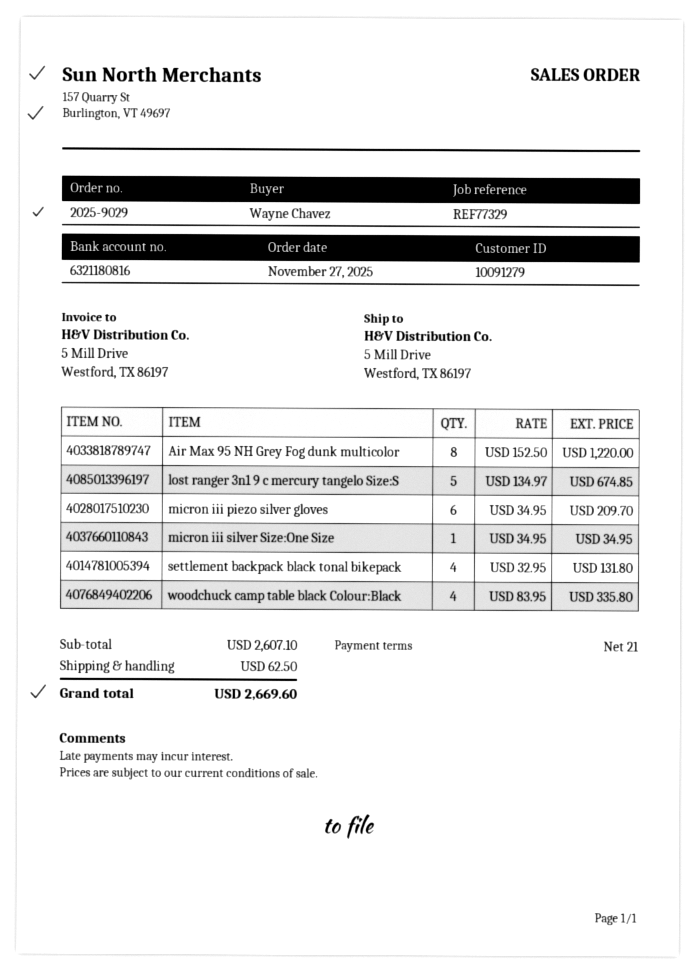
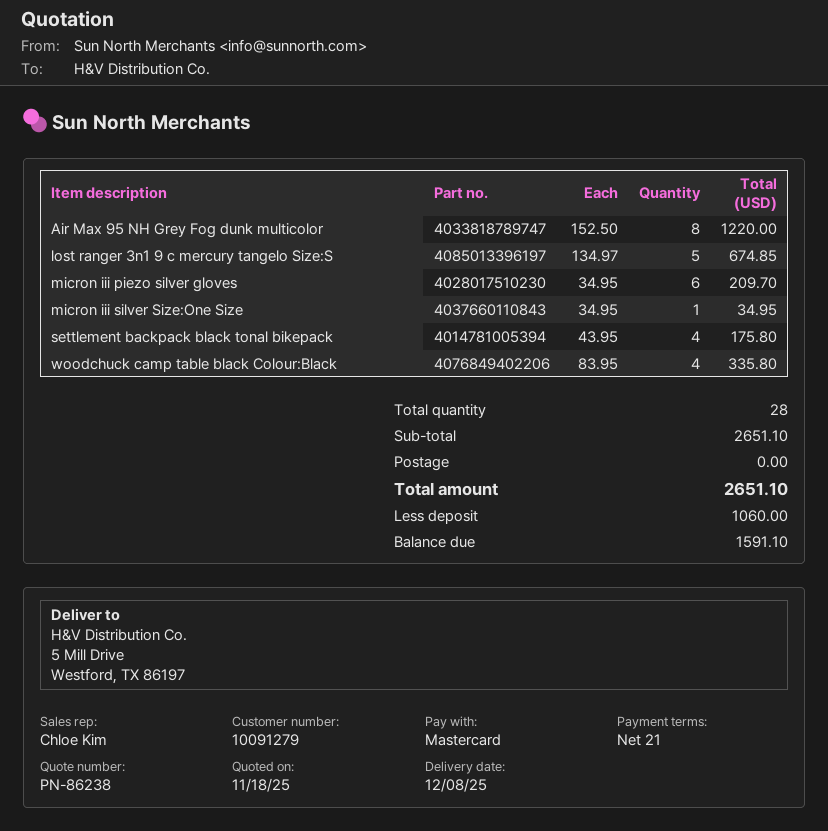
settlement backpack black tonal bikepack: 4 x 32.95 = 131.80 -> 4 x 43.95 = 175.80
subtotal: 2607.10 -> 2651.10
shipping: 62.50 -> 0.00
total: 2669.60 -> 2651.10

